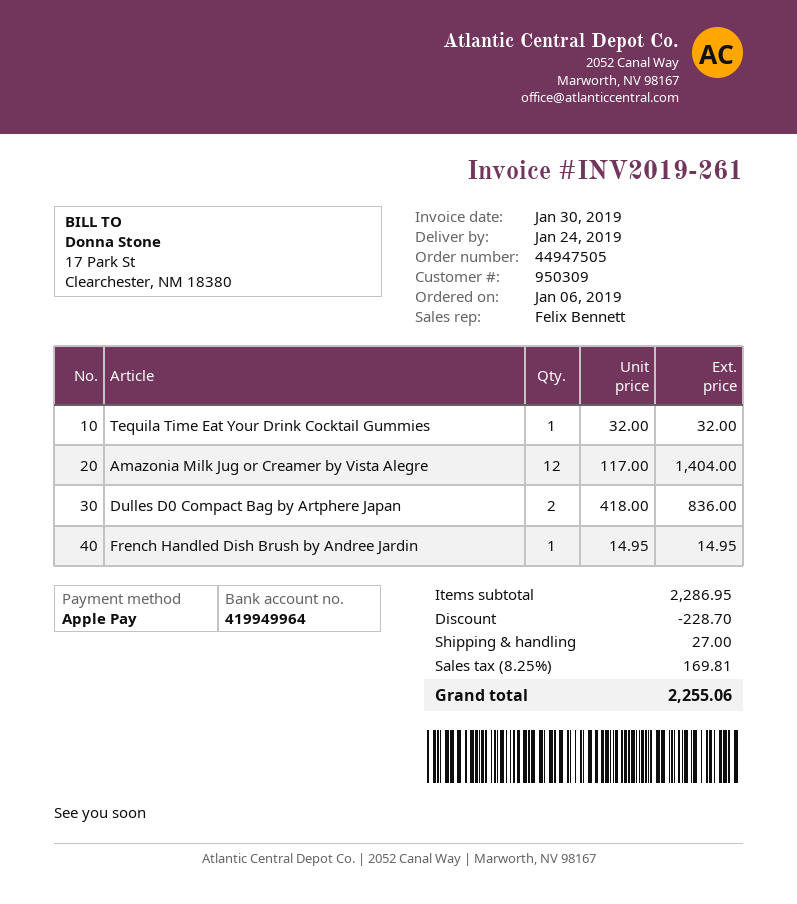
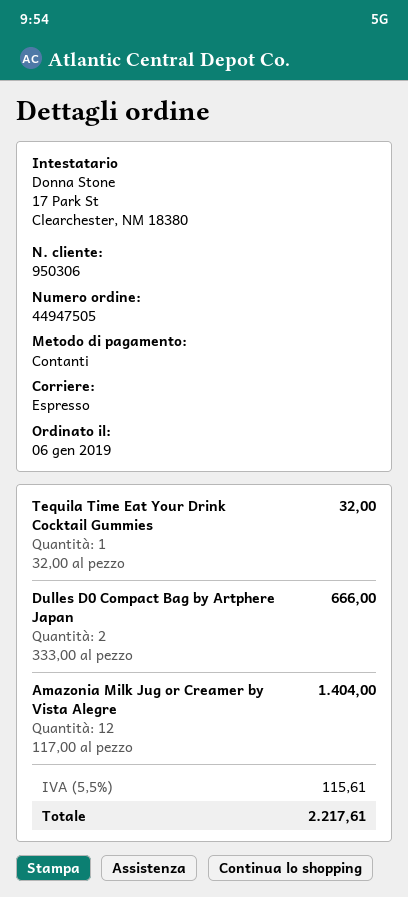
customer number: 950309 -> 950306
payment method: Apple Pay -> cash
Dulles D0 Compact Bag by Artphere Japan: 2 x 418.00 = 836.00 -> 2 x 333.00 = 666.00
French Handled Dish Brush by Andree Jardin: 1 x 14.95 = 14.95 -> none
discount: 228.70 -> none
shipping: 27.00 -> none
tax: 8.25% = 169.81 -> 5.5% = 115.61
total: 2255.06 -> 2217.61

